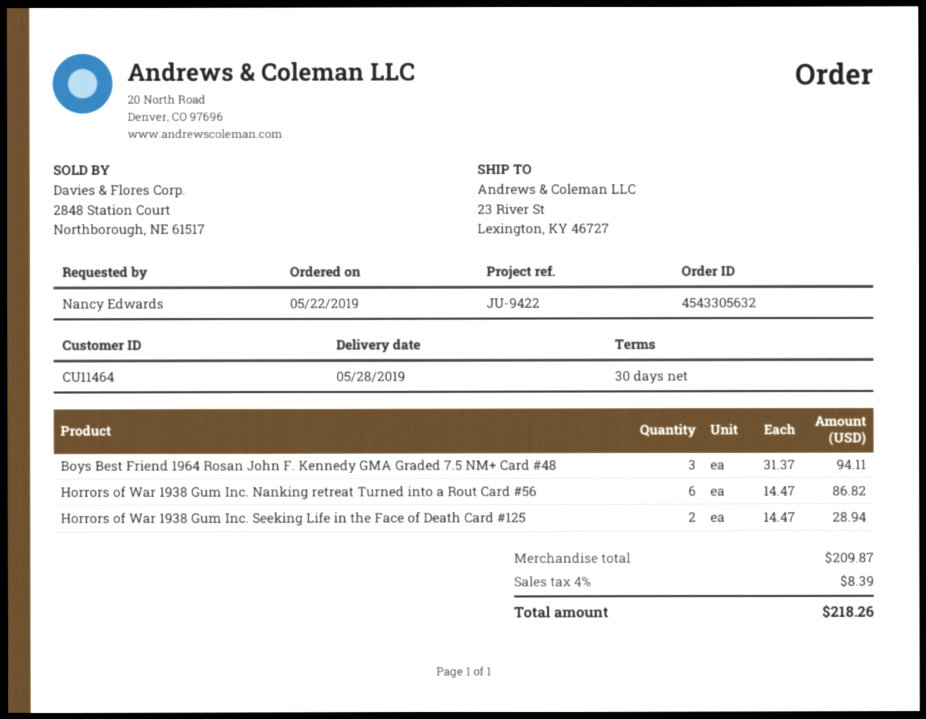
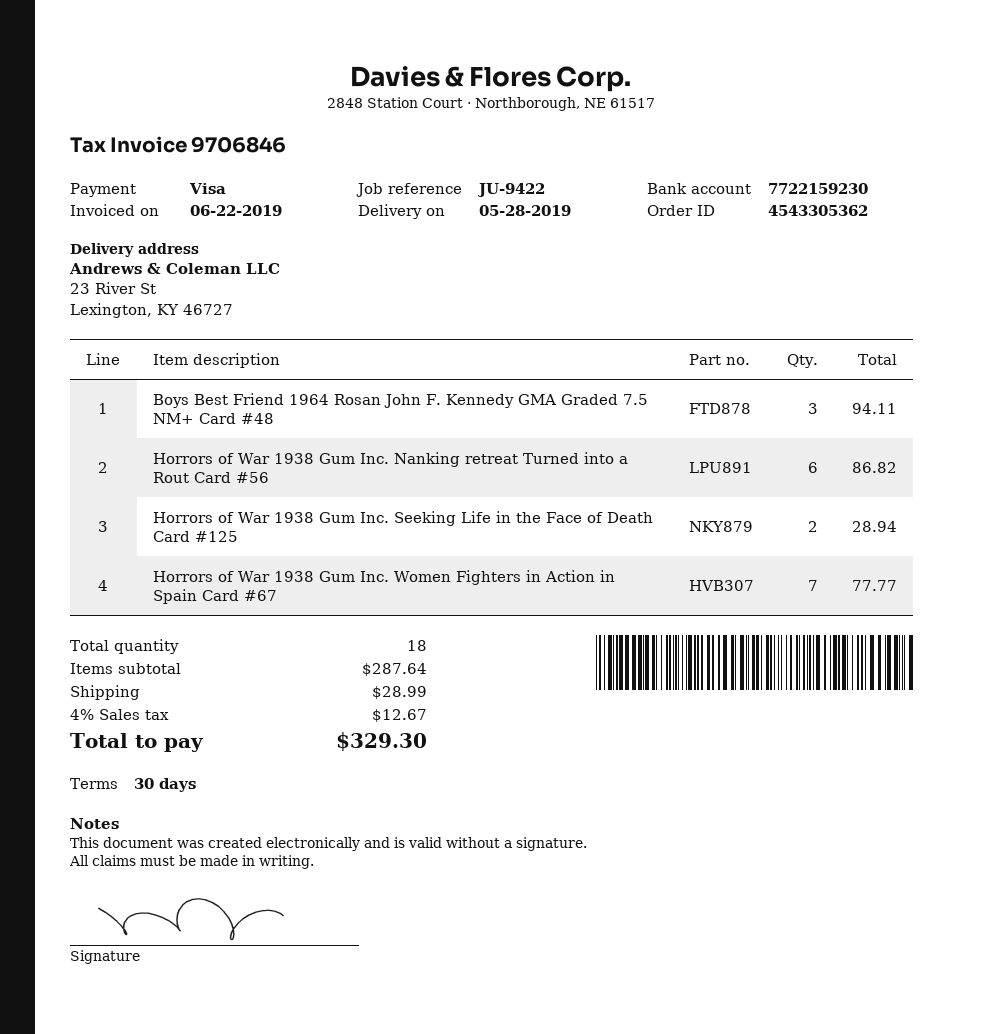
order number: 4543305632 -> 4543305362
Horrors of War 1938 Gum Inc. Women Fighters in Action in Spain Card #67: none -> 7 for 77.77
subtotal: 209.87 -> 287.64
shipping: none -> 28.99
tax: 4% = 8.39 -> 4% = 12.67
total: 218.26 -> 329.30

